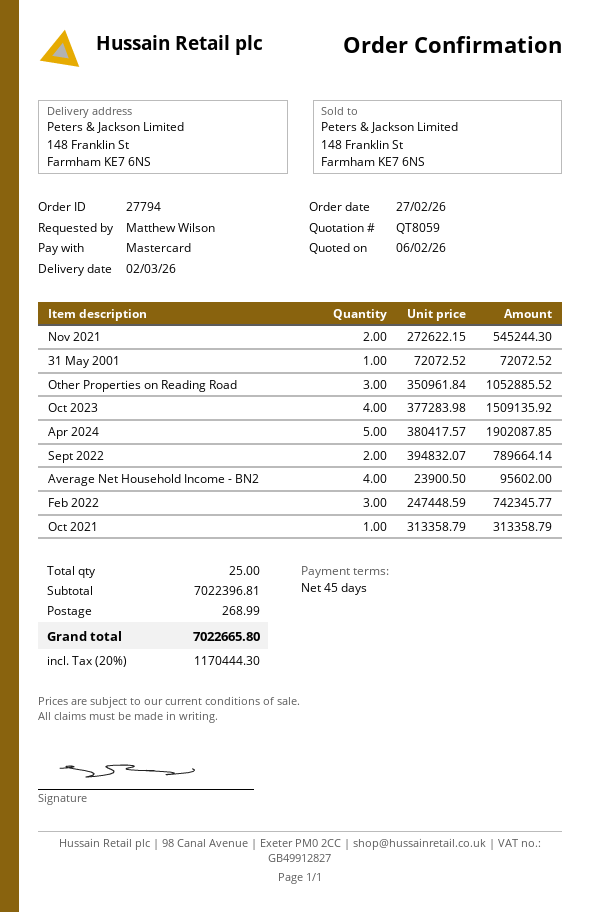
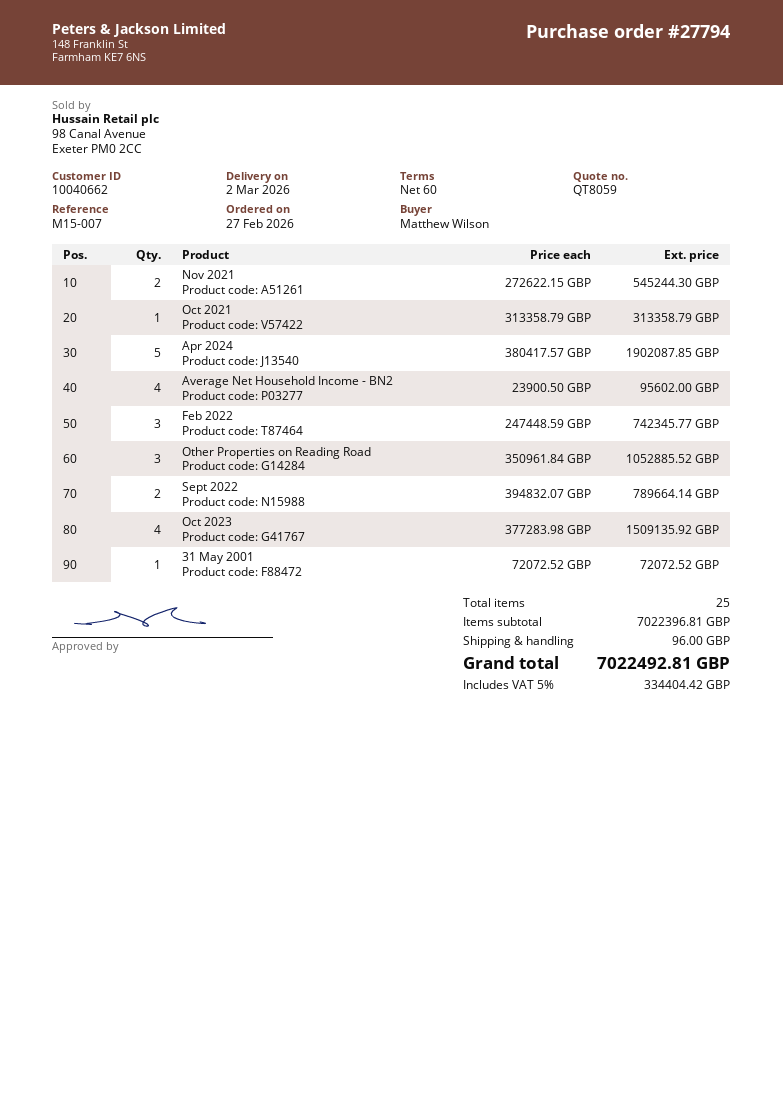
payment terms: 45 days -> 60 days
shipping: 268.99 -> 96.00
tax: 20% = 1170444.30 -> 5% = 334404.42
total: 7022665.80 -> 7022492.81

